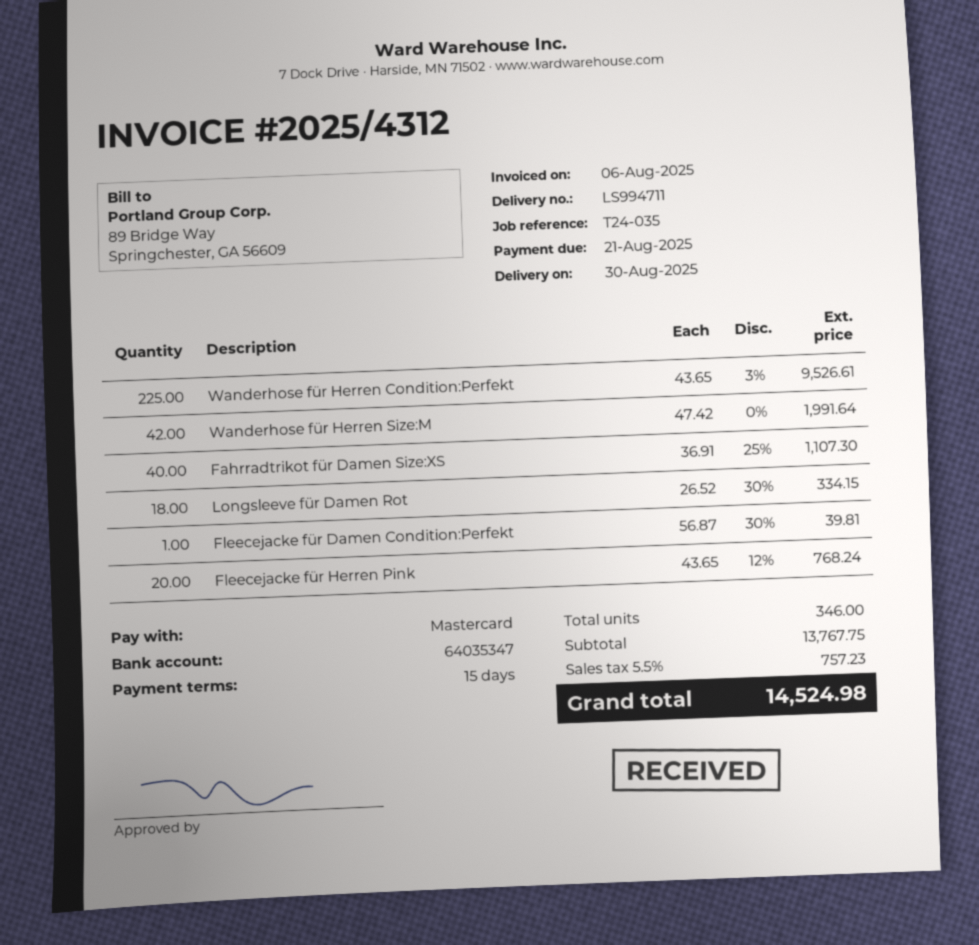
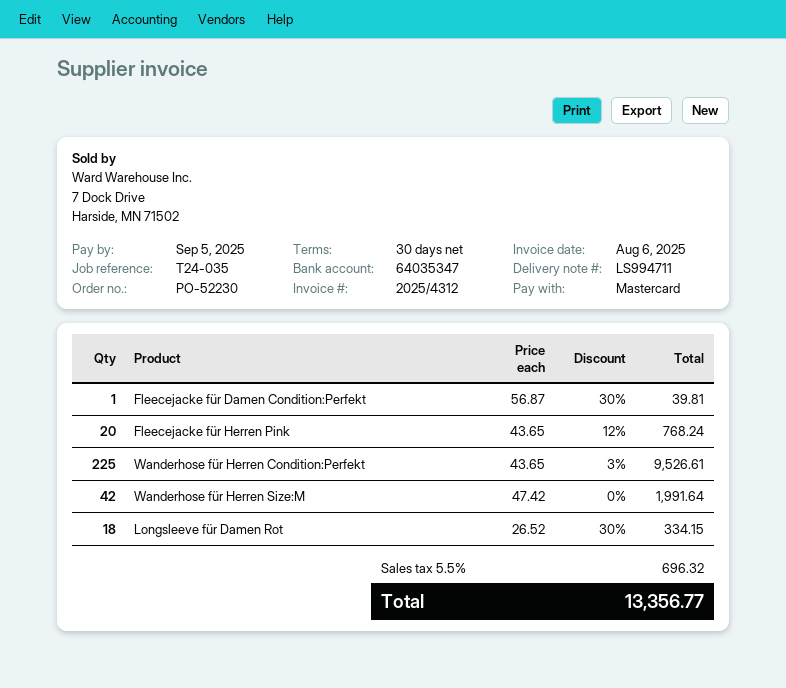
payment terms: 15 days -> 30 days
due date: 2025-08-21 -> 2025-09-05
Fahrradtrikot für Damen Size:XS: 40 x 36.91 - 25% = 1107.30 -> none
tax: 5.5% = 757.23 -> 5.5% = 696.32
total: 14524.98 -> 13356.77

